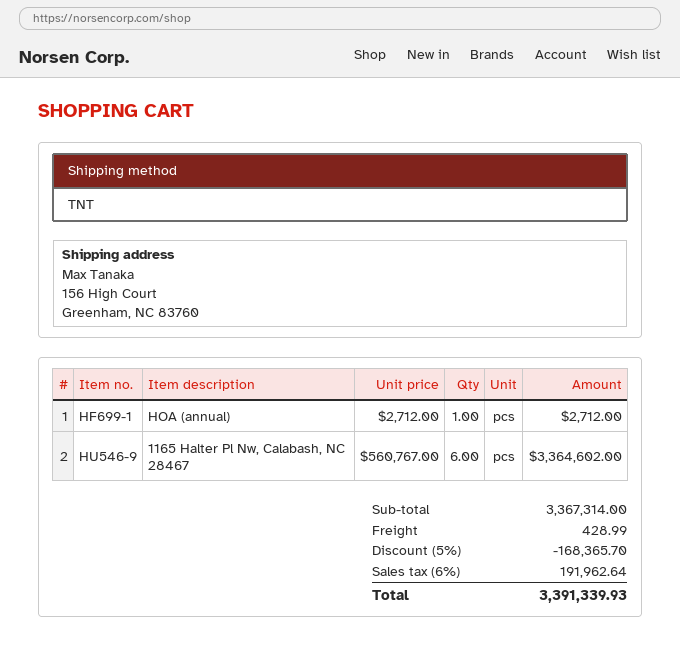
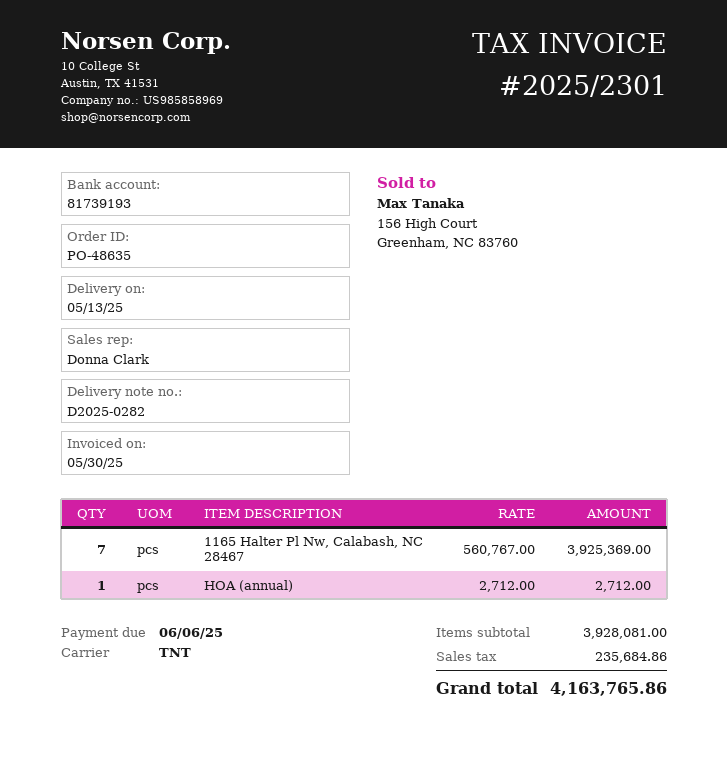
1165 Halter Pl Nw, Calabash, NC 28467: 6 x 560767.00 = 3364602.00 -> 7 x 560767.00 = 3925369.00
subtotal: 3367314.00 -> 3928081.00
discount: 5% = 168365.70 -> none
shipping: 428.99 -> none
tax: 191962.64 -> 235684.86
total: 3391339.93 -> 4163765.86

